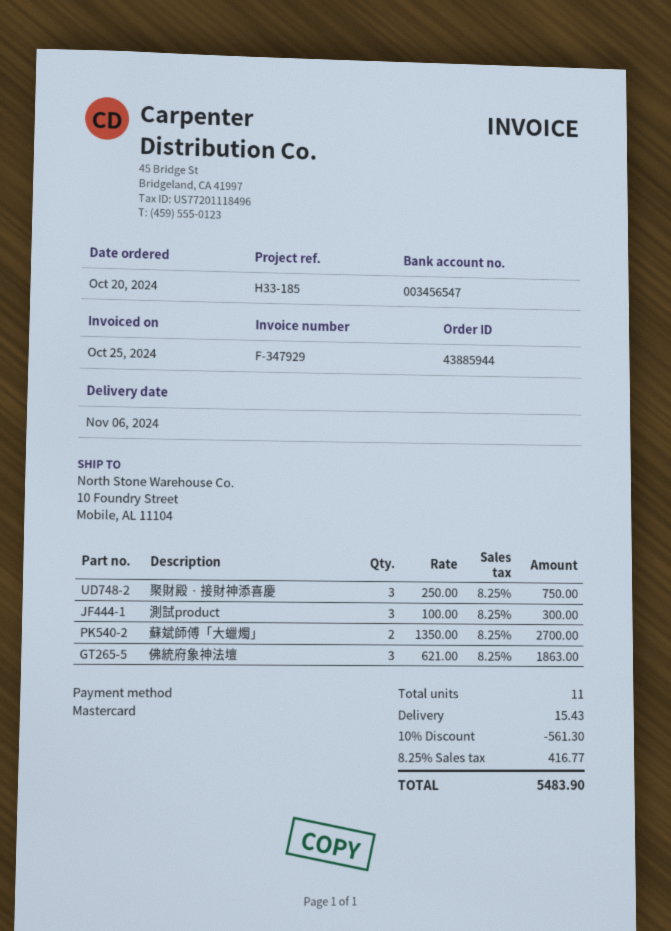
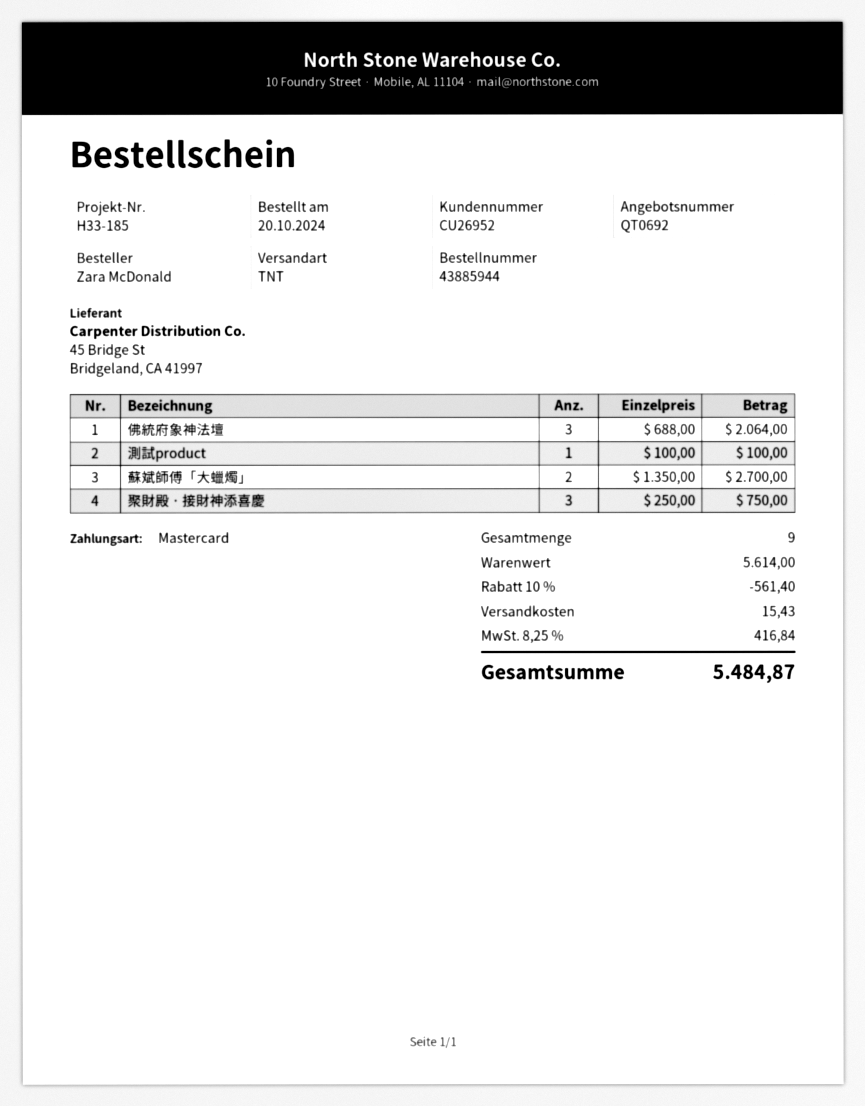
測試product: 3 x 100.00 = 300.00 -> 1 x 100.00 = 100.00
佛統府象神法壇: 3 x 621.00 = 1863.00 -> 3 x 688.00 = 2064.00
total quantity: 11 -> 9
discount: 10% = 561.30 -> 10% = 561.40
tax: 8.25% = 416.77 -> 8.25% = 416.84
total: 5483.90 -> 5484.87

